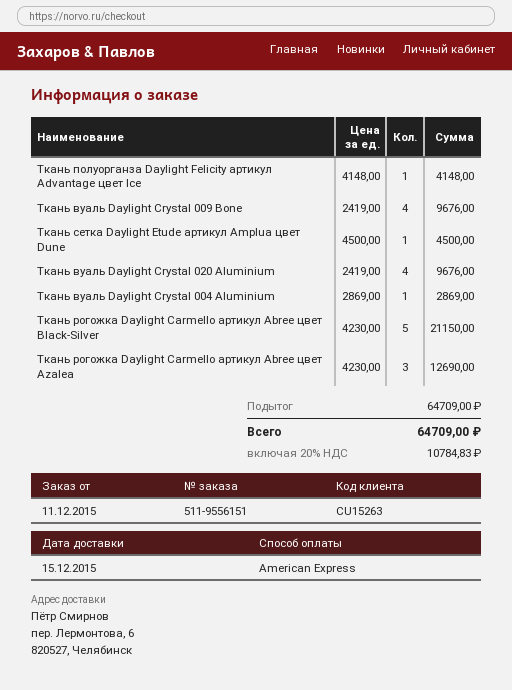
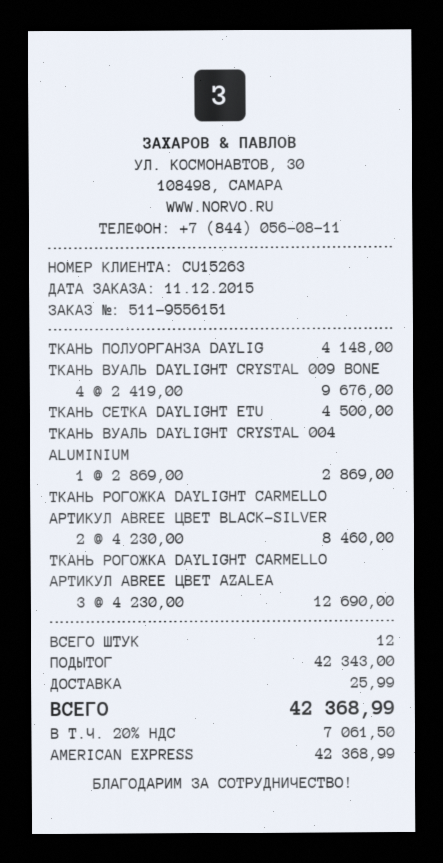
Ткань вуаль Daylight Crystal 020 Aluminium: 4 x 2419.00 = 9676.00 -> none
Ткань рогожка Daylight Carmello артикул Abree цвет Black-Silver: 5 x 4230.00 = 21150.00 -> 2 x 4230.00 = 8460.00
subtotal: 64709.00 -> 42343.00
shipping: none -> 25.99
tax: 20% = 10784.83 -> 20% = 7061.50
total: 64709.00 -> 42368.99

